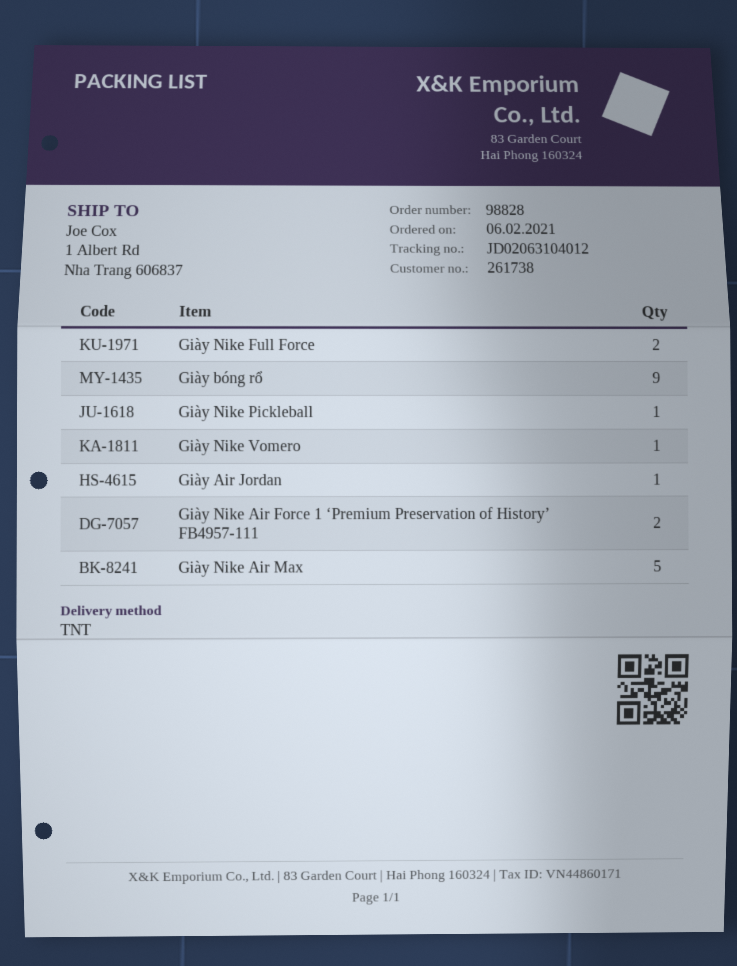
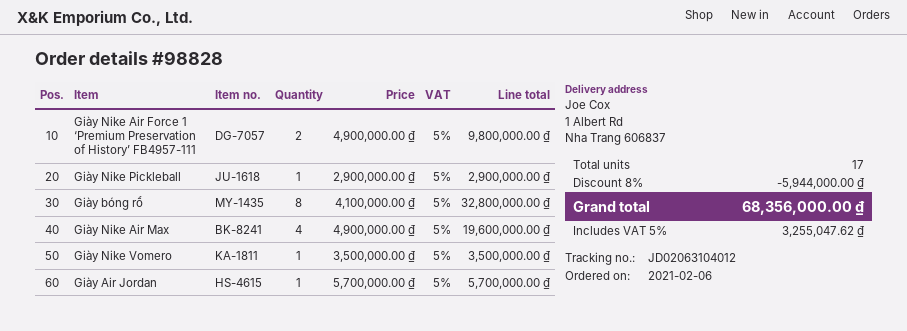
Giày Nike Full Force: 2 -> none
Giày bóng rổ: 9 -> 8
Giày Nike Air Max: 5 -> 4

